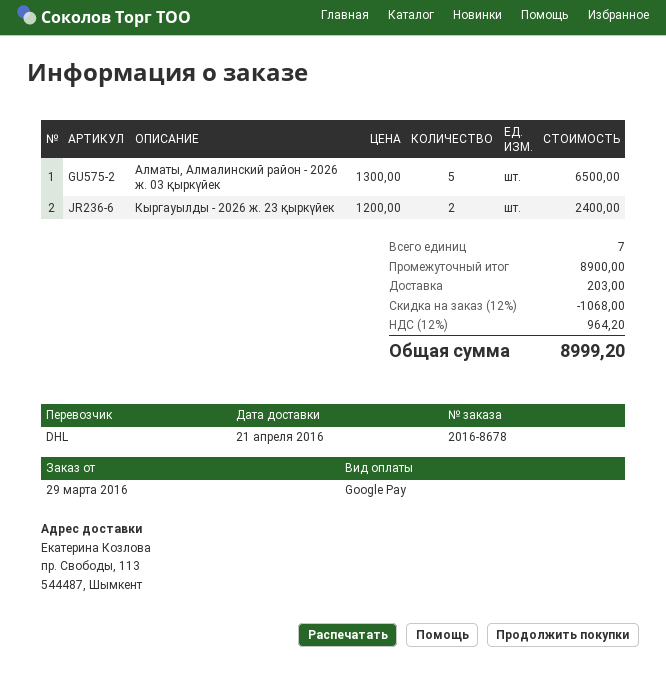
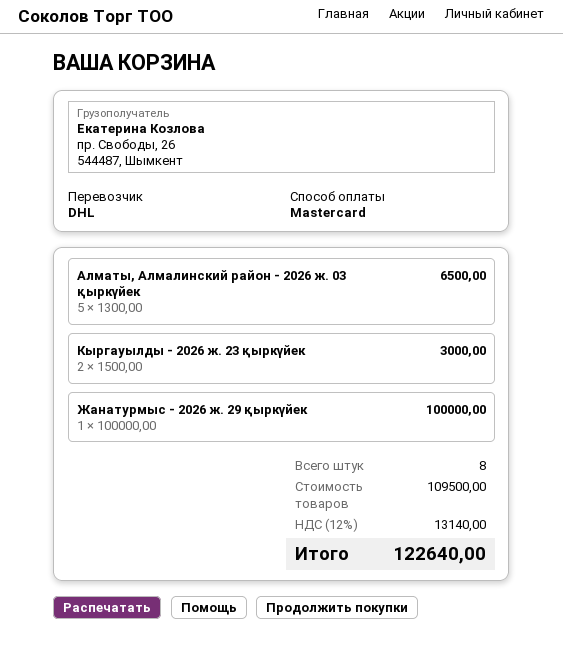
payment method: Google Pay -> Mastercard
ship to: пр. Свободы, 113, 544487, Шымкент -> пр. Свободы, 26, 544487, Шымкент
Кыргауылды - 2026 ж. 23 қыркүйек: 2 x 1200.00 = 2400.00 -> 2 x 1500.00 = 3000.00
Жанатурмыс - 2026 ж. 29 қыркүйек: none -> 1 x 100000.00 = 100000.00
total quantity: 7 -> 8
subtotal: 8900.00 -> 109500.00
discount: 12% = 1068.00 -> none
shipping: 203.00 -> none
tax: 12% = 964.20 -> 12% = 13140.00
total: 8999.20 -> 122640.00

